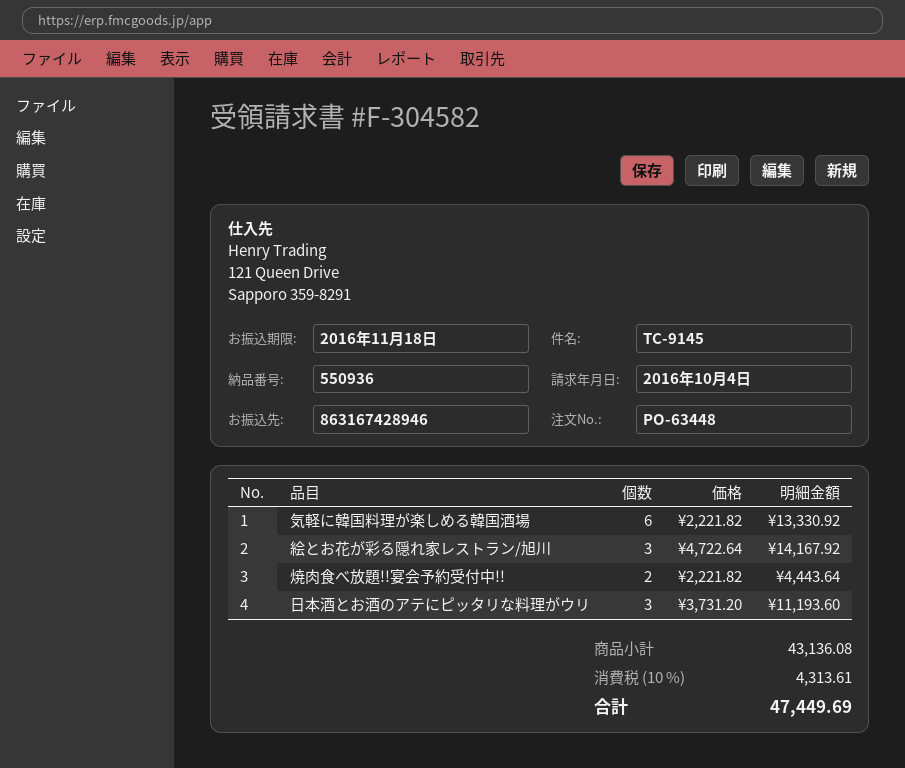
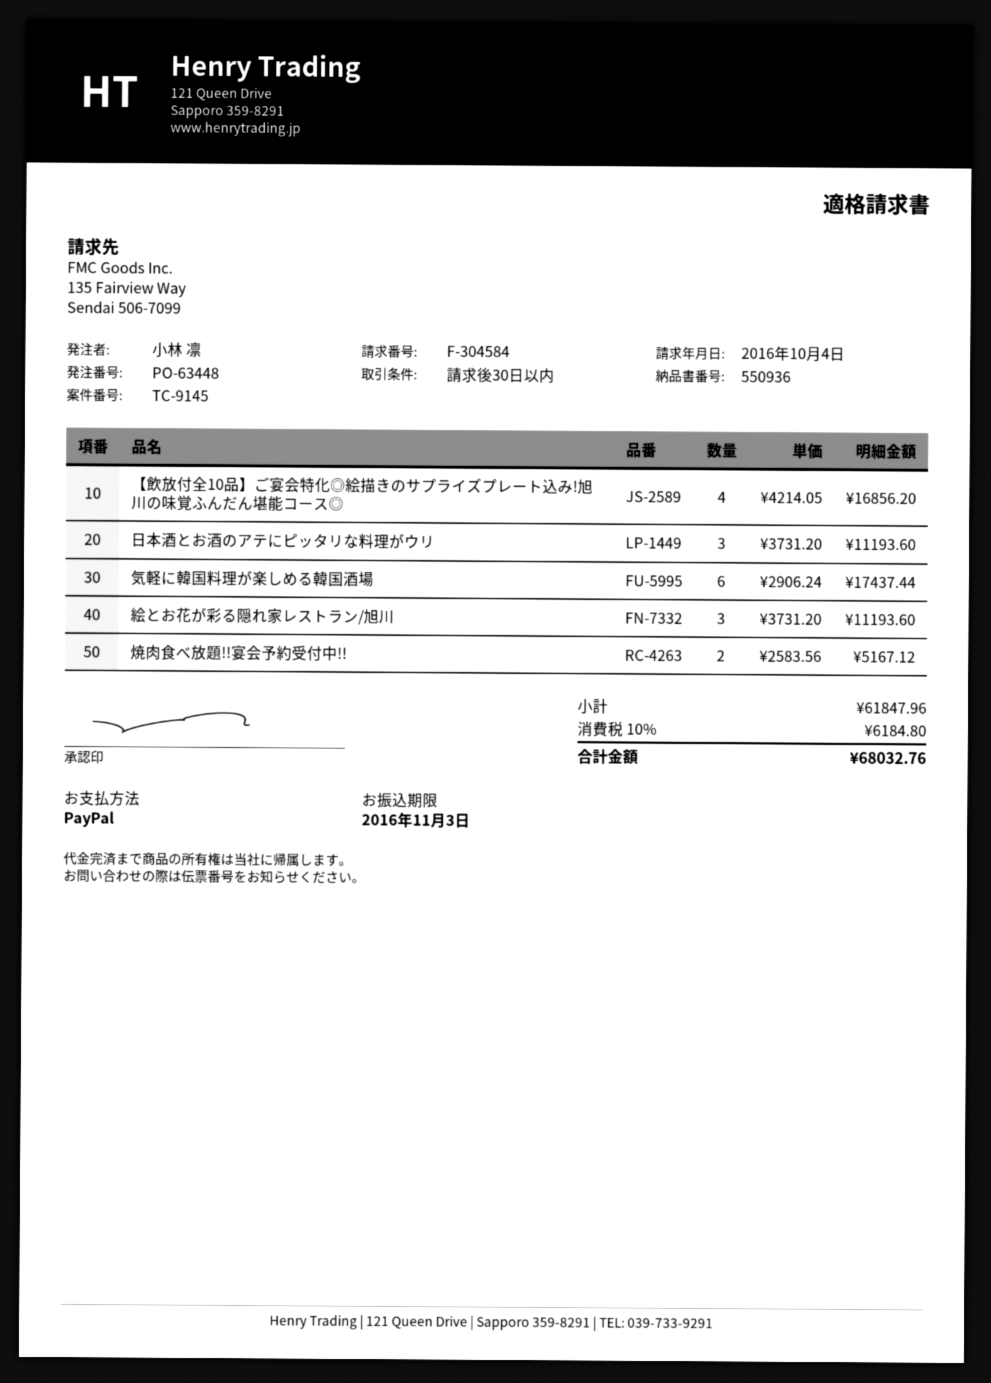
invoice number: F-304582 -> F-304584
due date: 2016-11-18 -> 2016-11-03
気軽に韓国料理が楽しめる韓国酒場: 6 x 2221.82 = 13330.92 -> 6 x 2906.24 = 17437.44
絵とお花が彩る隠れ家レストラン/旭川: 3 x 4722.64 = 14167.92 -> 3 x 3731.20 = 11193.60
焼肉食べ放題!!宴会予約受付中!!: 2 x 2221.82 = 4443.64 -> 2 x 2583.56 = 5167.12
【飲放付全10品】ご宴会特化◎絵描きのサプライズプレート込み!旭川の味覚ふんだん堪能コース◎: none -> 4 x 4214.05 = 16856.20
subtotal: 43136.08 -> 61847.96
tax: 10% = 4313.61 -> 10% = 6184.80
total: 47449.69 -> 68032.76

